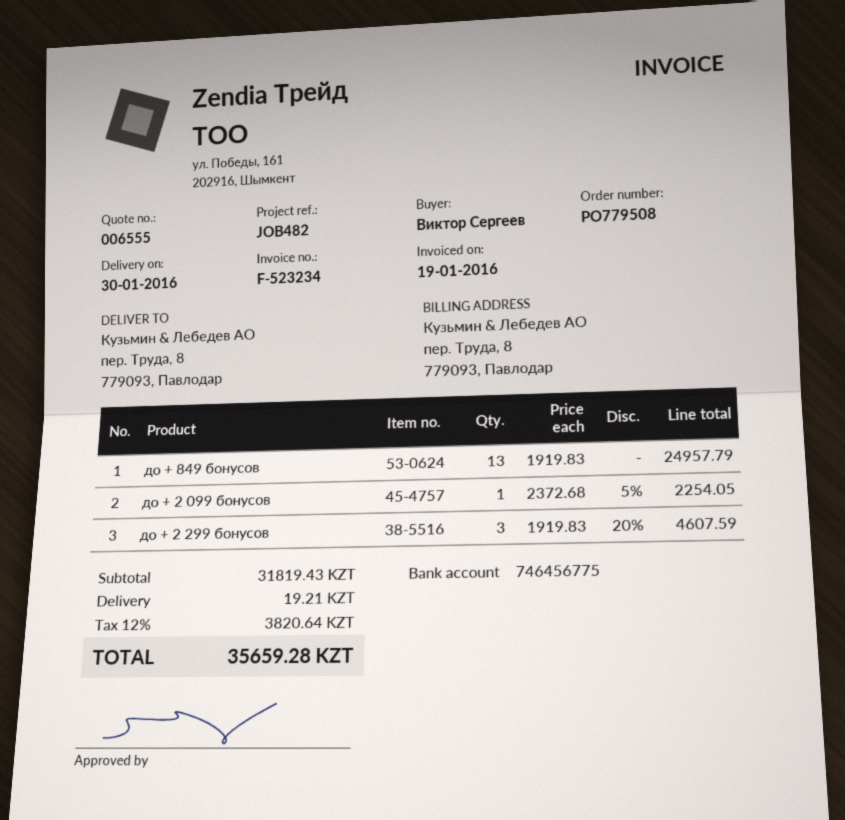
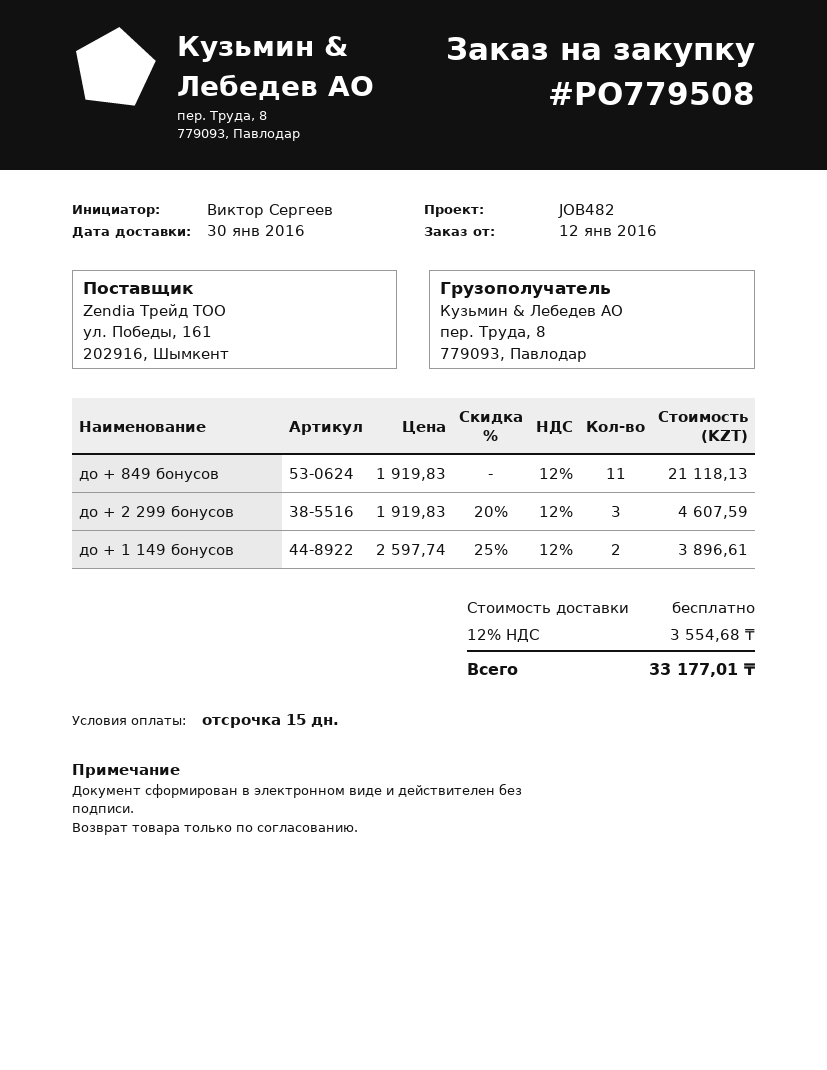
до + 849 бонусов: 13 x 1919.83 = 24957.79 -> 11 x 1919.83 = 21118.13
до + 2 099 бонусов: 1 x 2372.68 - 5% = 2254.05 -> none
до + 1 149 бонусов: none -> 2 x 2597.74 - 25% = 3896.61
shipping: 19.21 -> 0.00
tax: 12% = 3820.64 -> 12% = 3554.68
total: 35659.28 -> 33177.01

